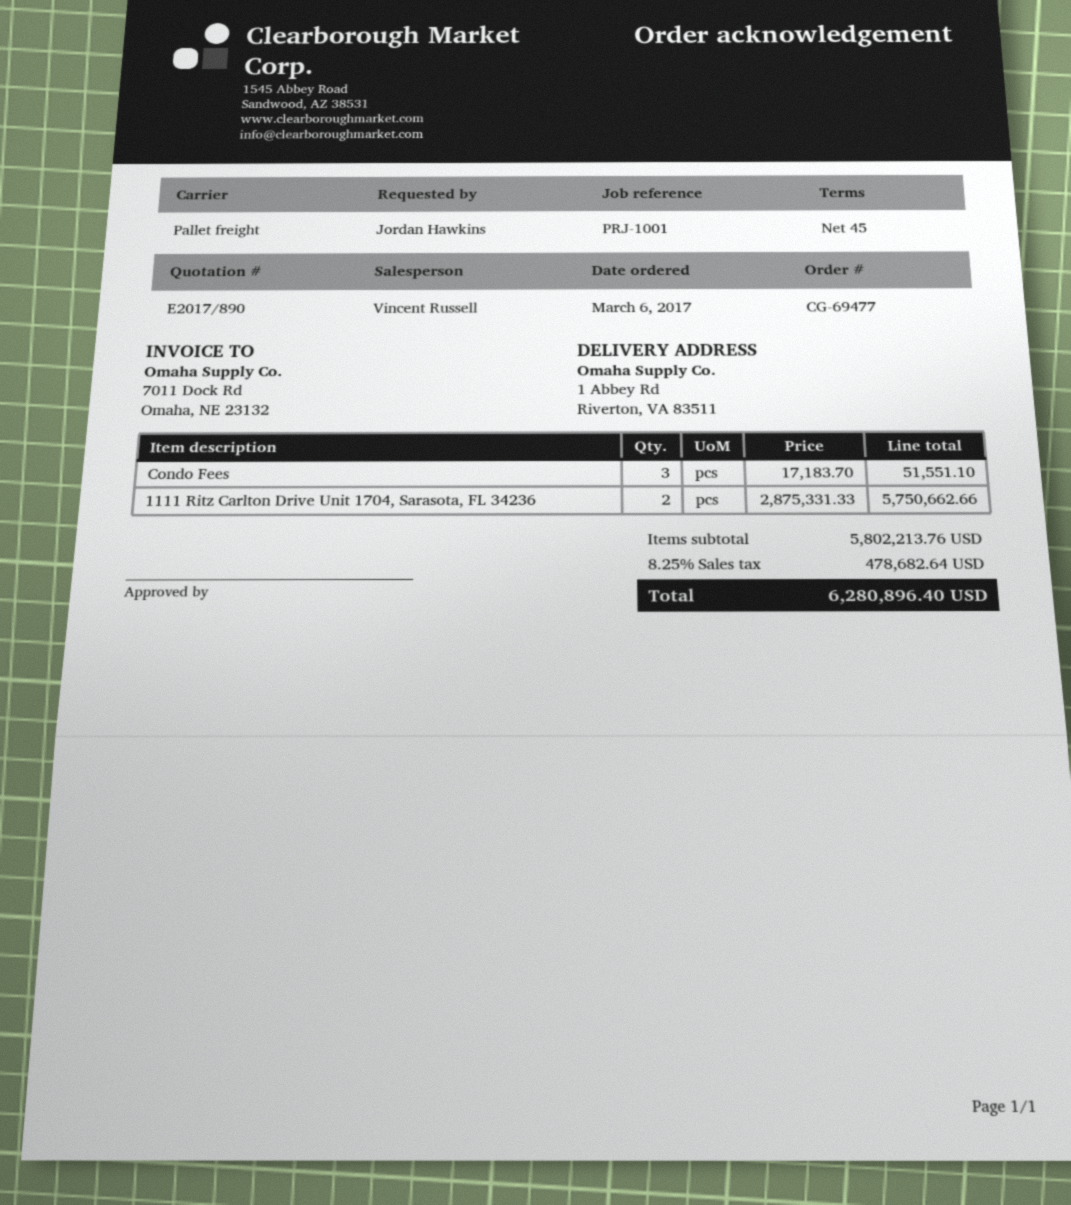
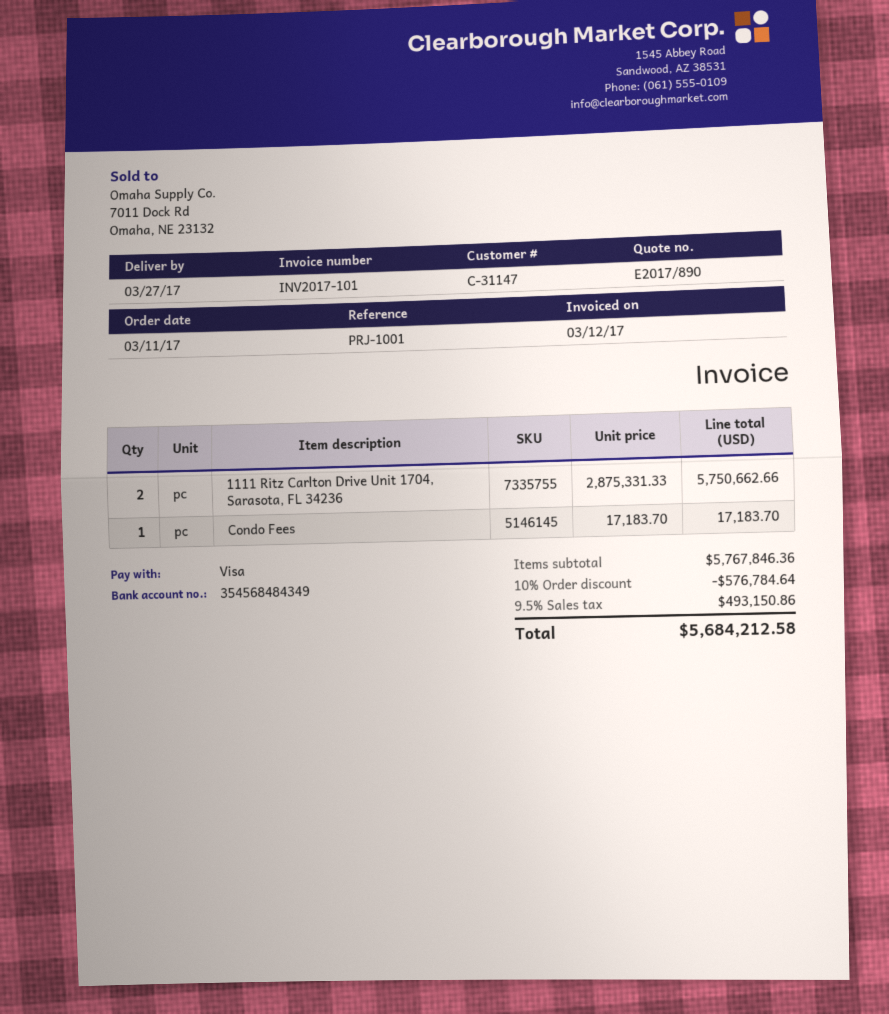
order date: 2017-03-06 -> 2017-03-11
Condo Fees: 3 x 17183.70 = 51551.10 -> 1 x 17183.70 = 17183.70
subtotal: 5802213.76 -> 5767846.36
discount: none -> 10% = 576784.64
tax: 8.25% = 478682.64 -> 9.5% = 493150.86
total: 6280896.40 -> 5684212.58

